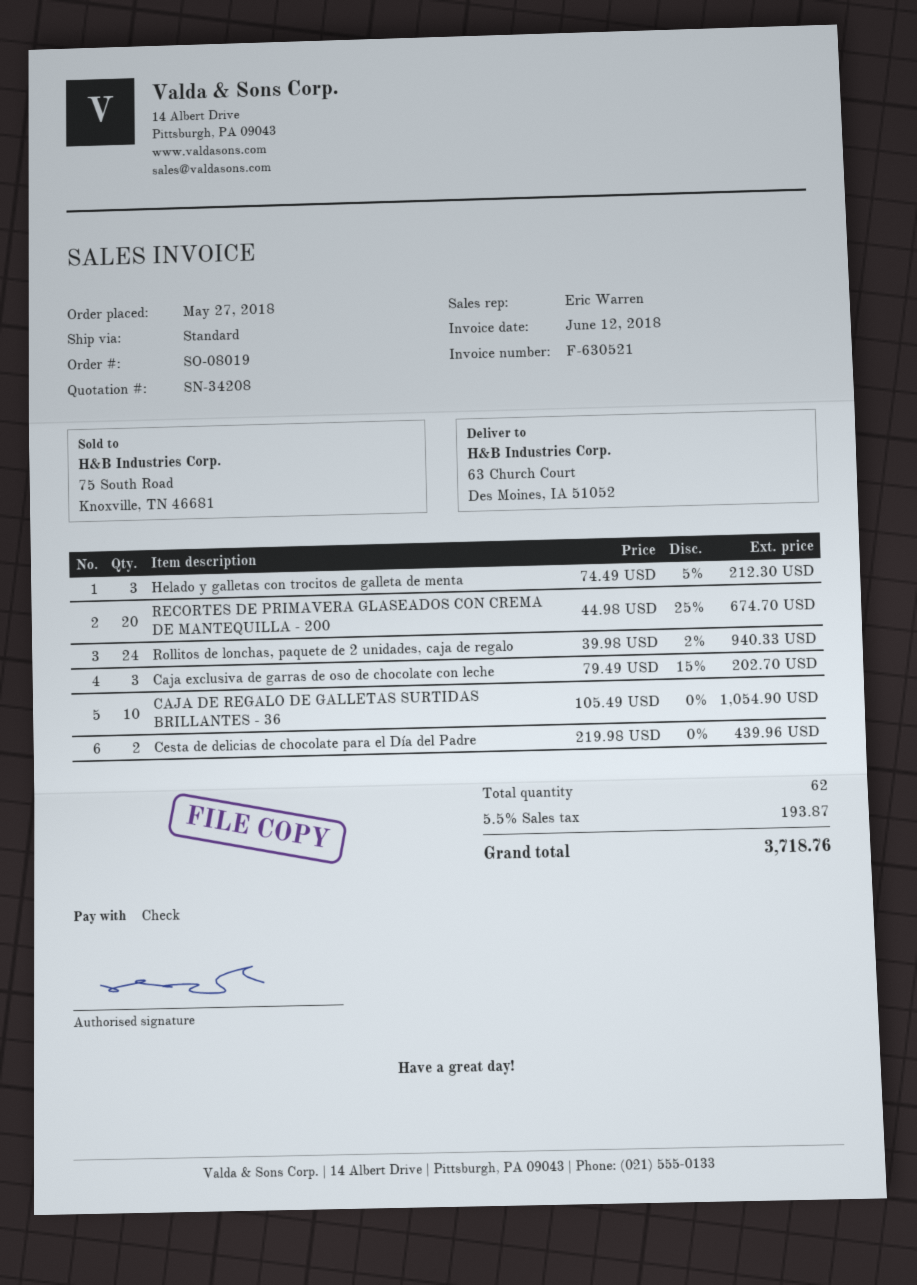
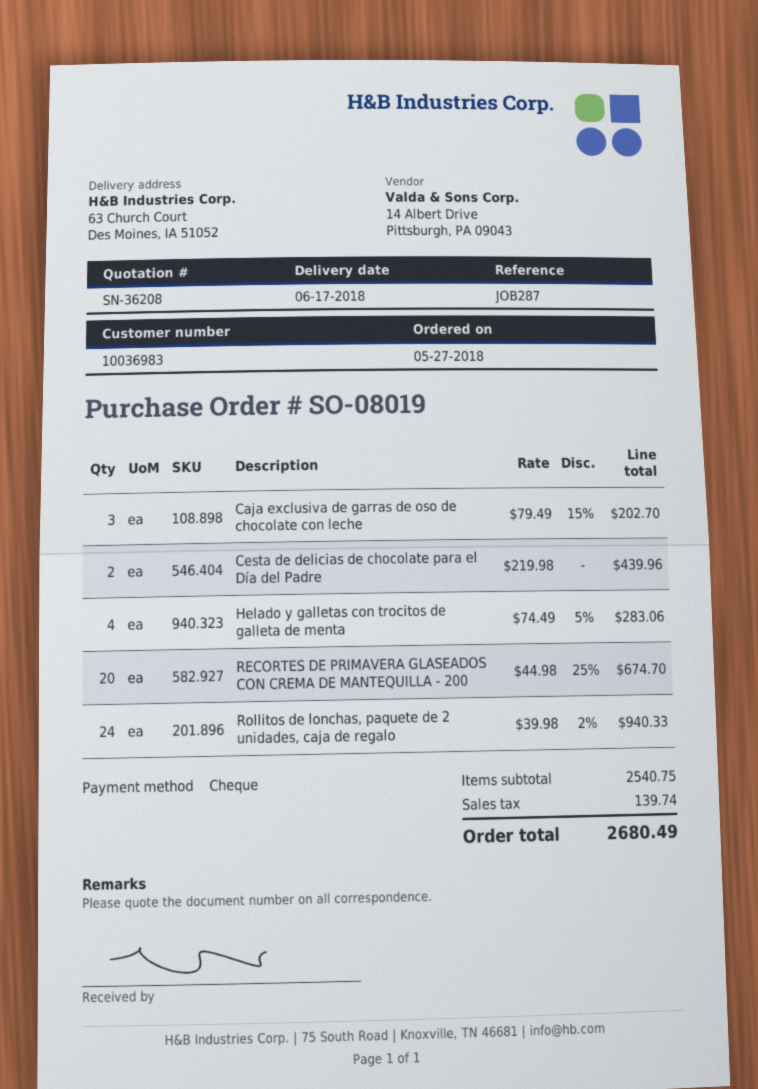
quote number: SN-34208 -> SN-36208
Helado y galletas con trocitos de galleta de menta: 3 x 74.49 - 5% = 212.30 -> 4 x 74.49 - 5% = 283.06
CAJA DE REGALO DE GALLETAS SURTIDAS BRILLANTES - 36: 10 x 105.49 = 1054.90 -> none
tax: 193.87 -> 139.74
total: 3718.76 -> 2680.49

